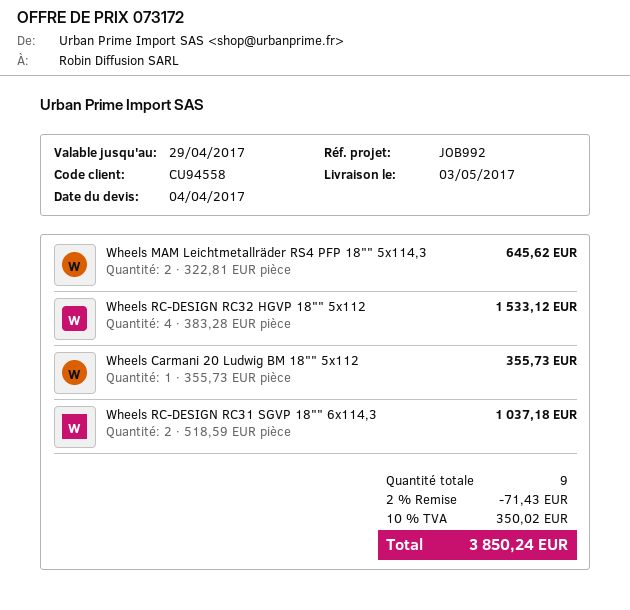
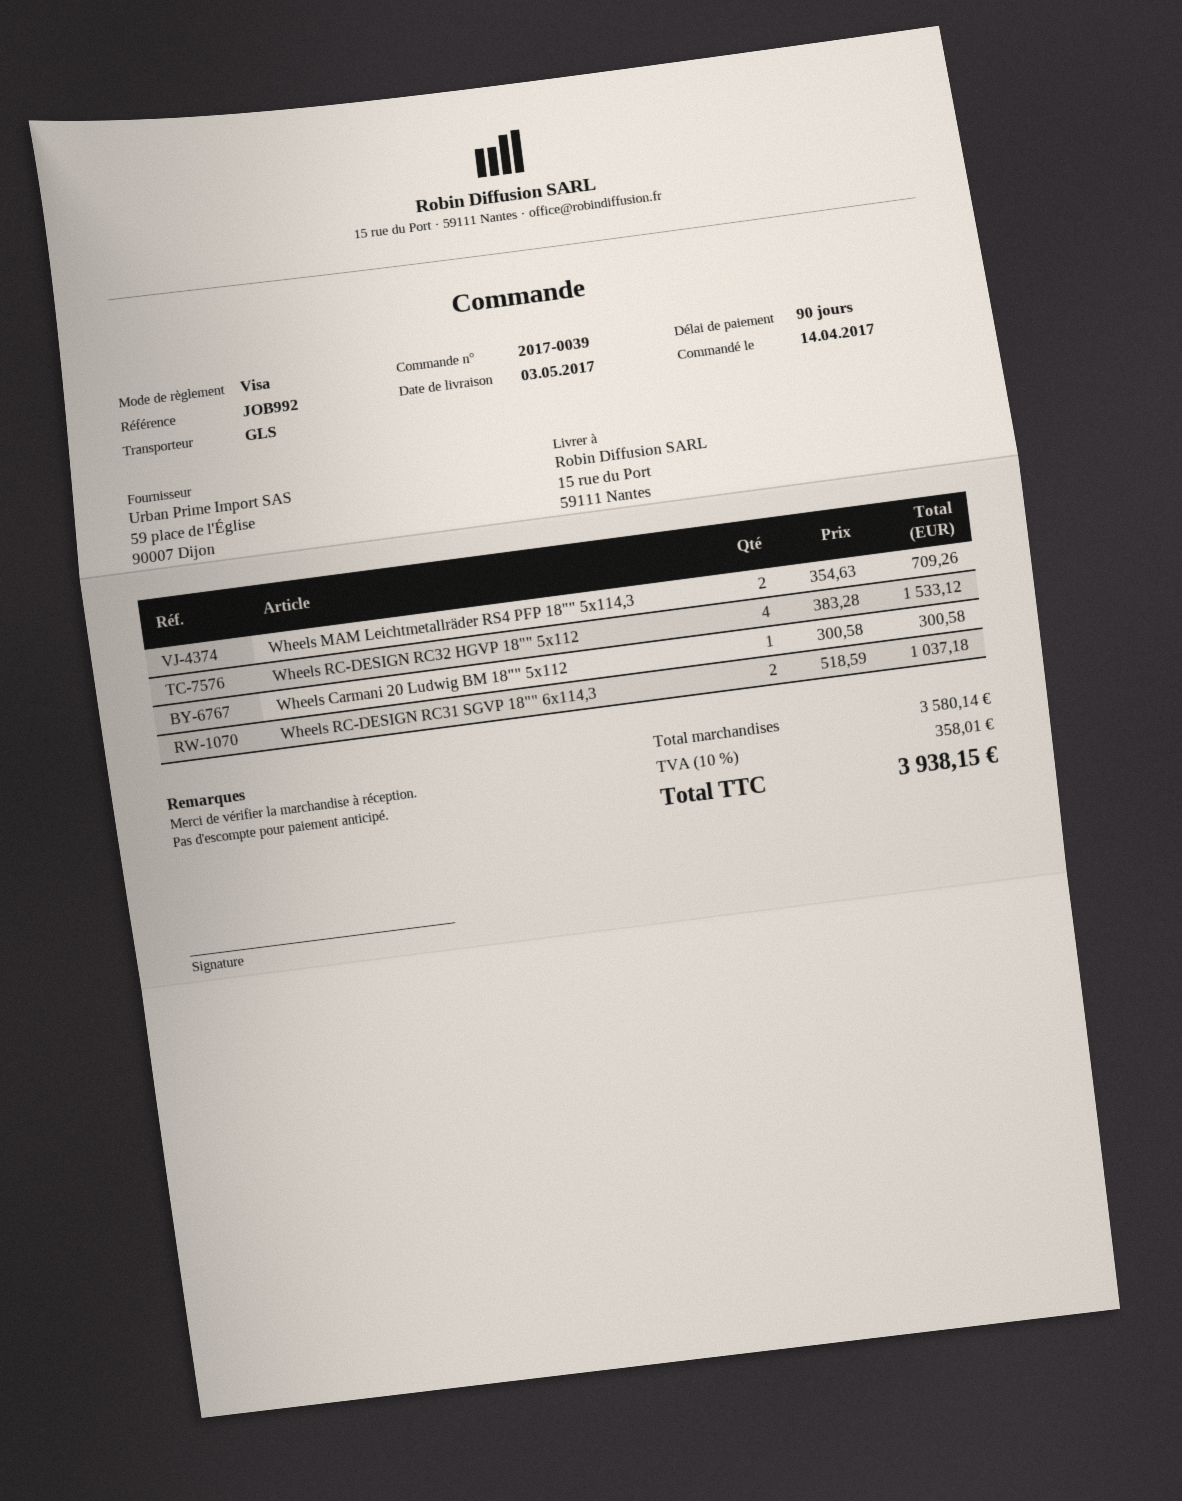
Wheels MAM Leichtmetallräder RS4 PFP 18"" 5x114,3: 2 x 322.81 = 645.62 -> 2 x 354.63 = 709.26
Wheels Carmani 20 Ludwig BM 18"" 5x112: 1 x 355.73 = 355.73 -> 1 x 300.58 = 300.58
discount: 2% = 71.43 -> none
tax: 10% = 350.02 -> 10% = 358.01
total: 3850.24 -> 3938.15

